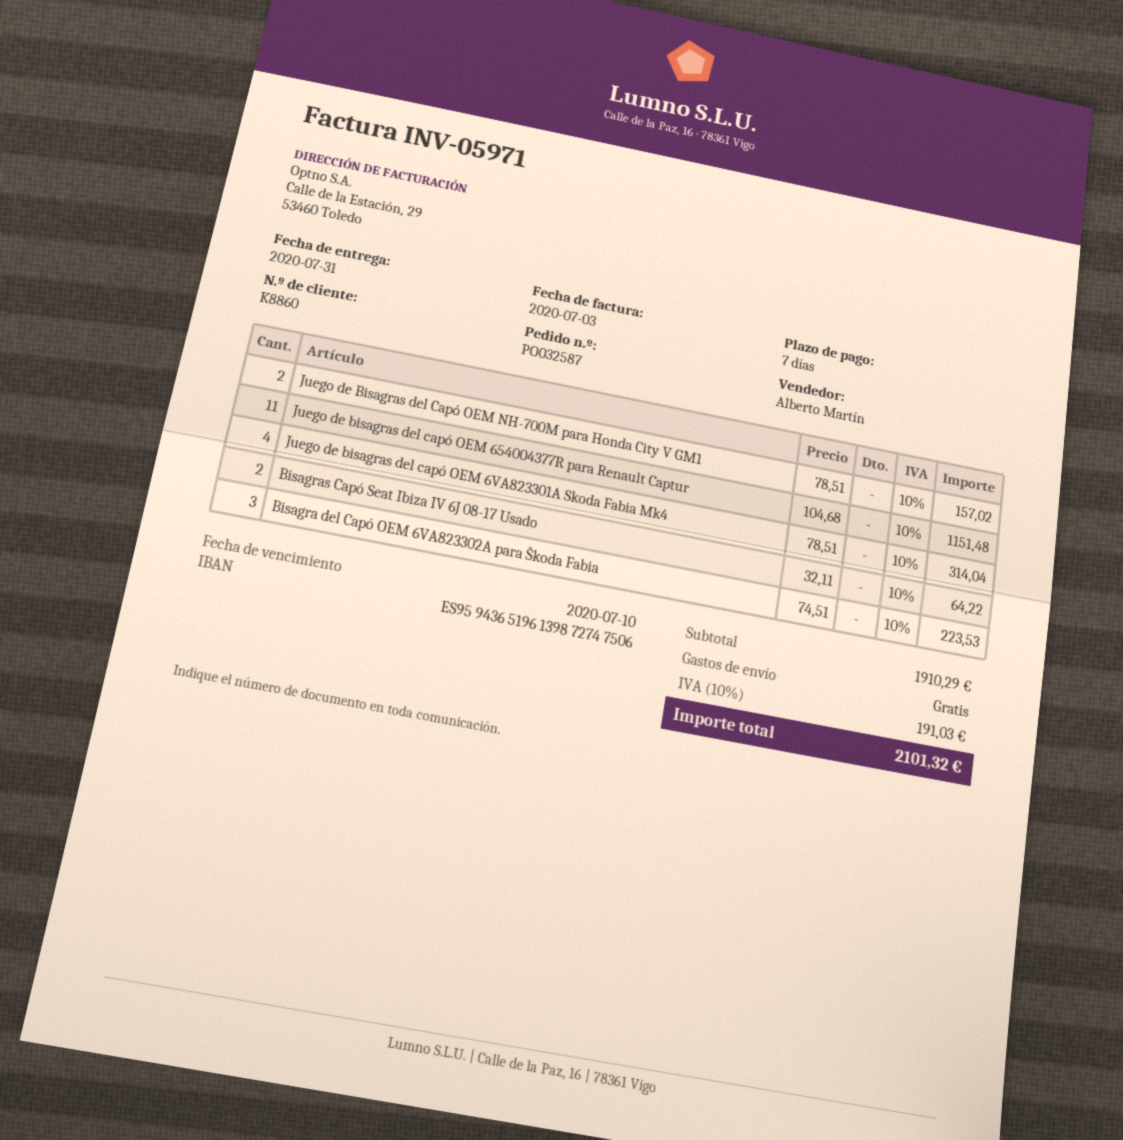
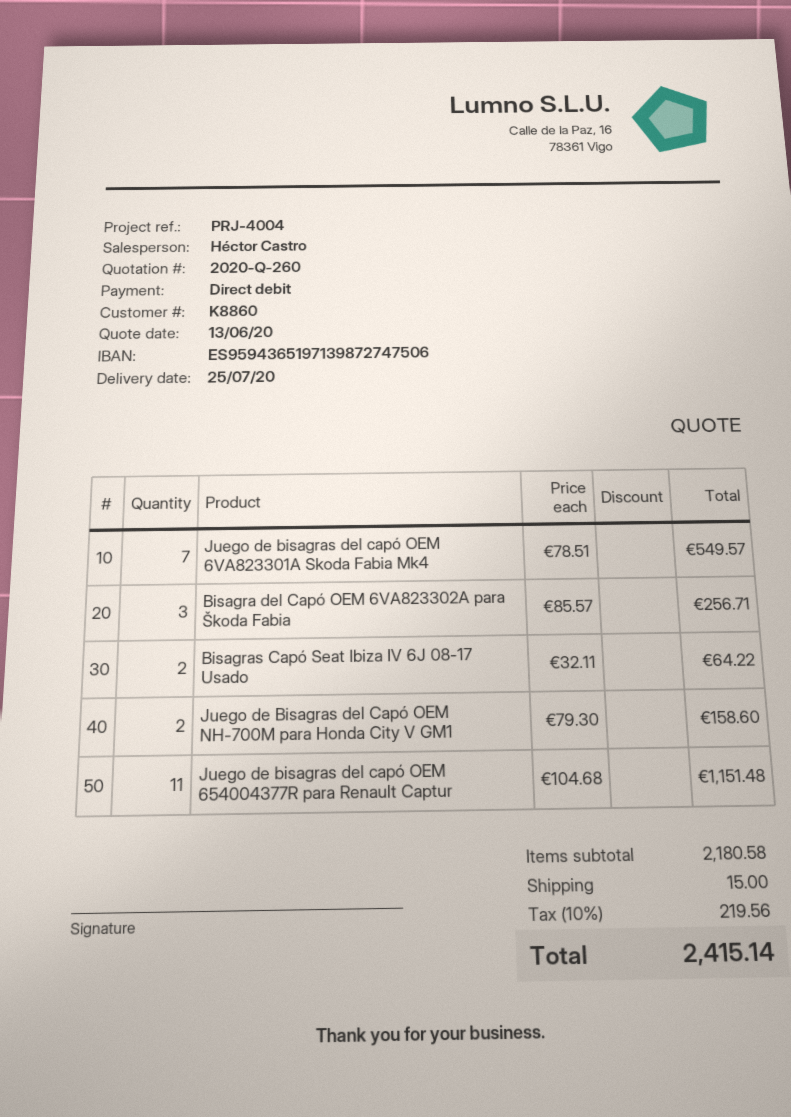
delivery date: 2020-07-31 -> 2020-07-25
sales rep: Alberto Martín -> Héctor Castro
bank account: ES9594365196139872747506 -> ES9594365197139872747506
Juego de Bisagras del Capó OEM NH-700M para Honda City V GM1: 2 x 78.51 = 157.02 -> 2 x 79.30 = 158.60
Juego de bisagras del capó OEM 6VA823301A Skoda Fabia Mk4: 4 x 78.51 = 314.04 -> 7 x 78.51 = 549.57
Bisagra del Capó OEM 6VA823302A para Škoda Fabia: 3 x 74.51 = 223.53 -> 3 x 85.57 = 256.71
subtotal: 1910.29 -> 2180.58
shipping: 0.00 -> 15.00
tax: 10% = 191.03 -> 10% = 219.56
total: 2101.32 -> 2415.14

